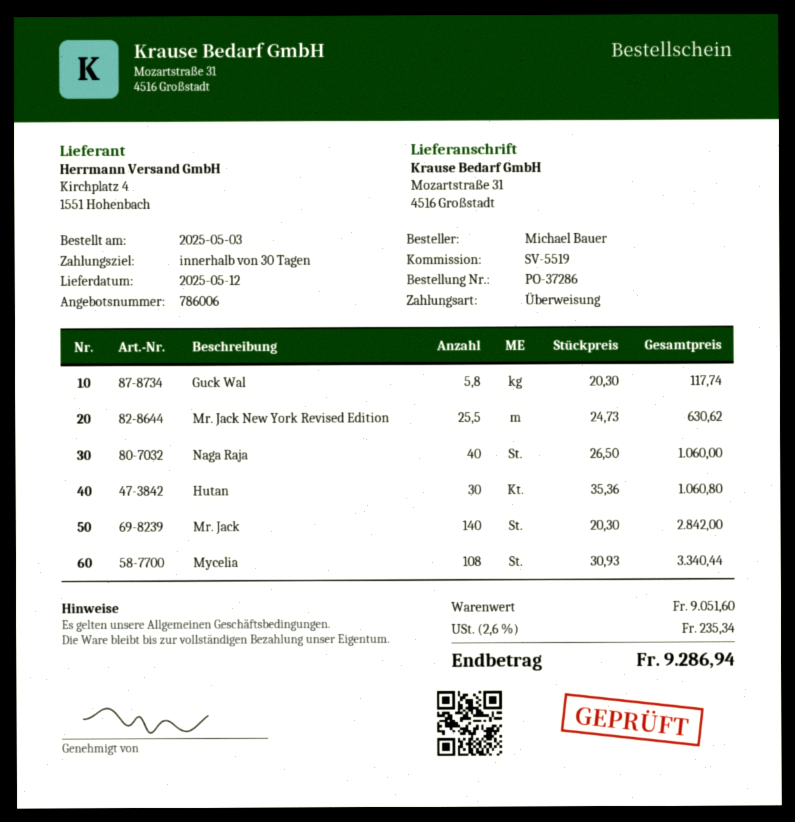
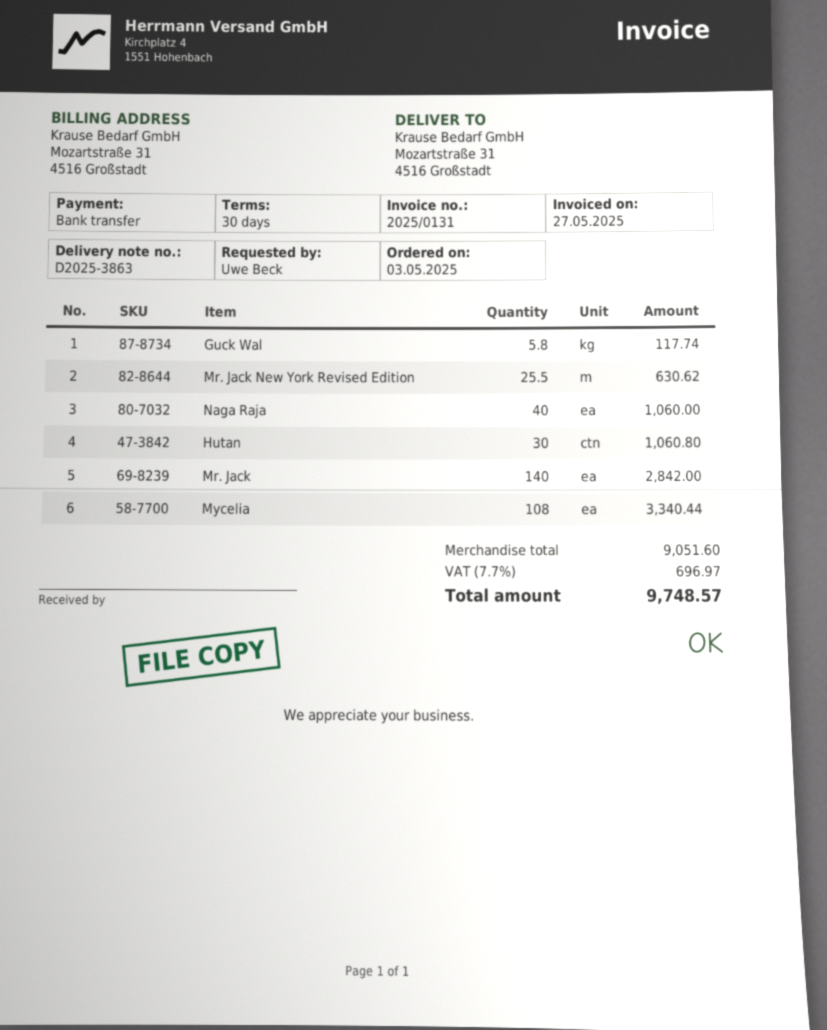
ordered by: Michael Bauer -> Uwe Beck
tax: 2.6% = 235.34 -> 7.7% = 696.97
total: 9286.94 -> 9748.57

